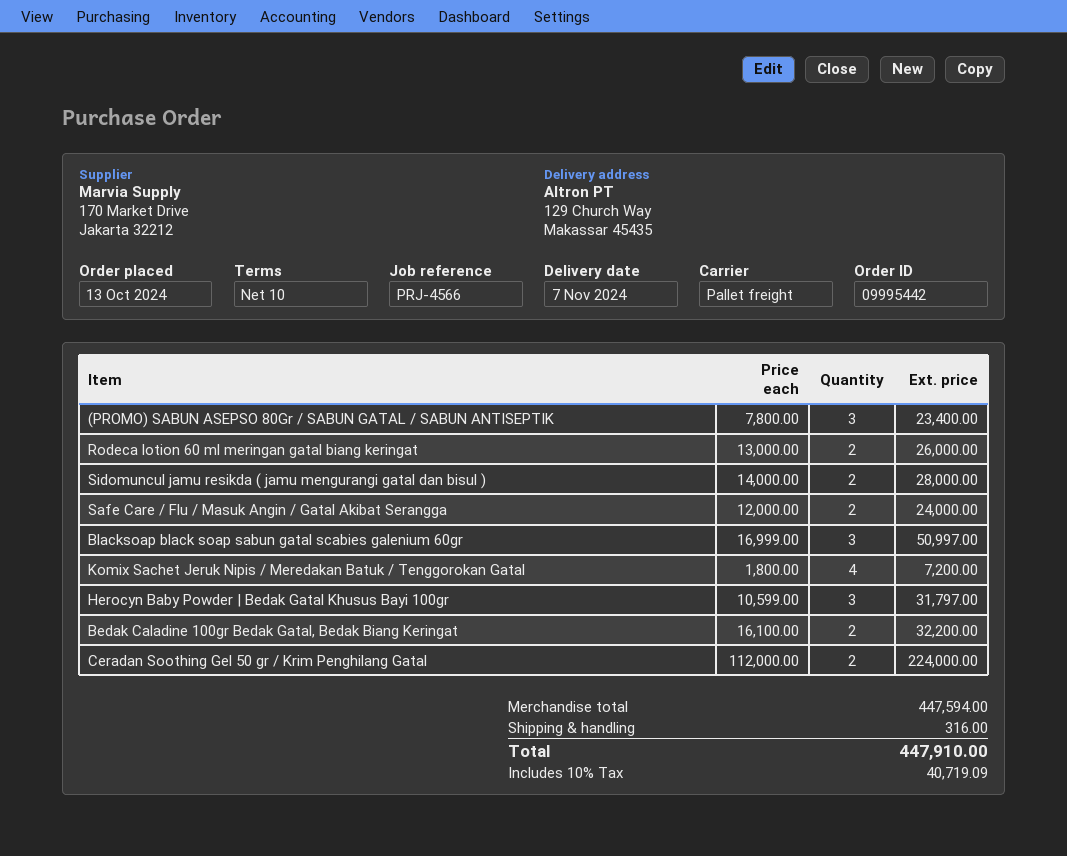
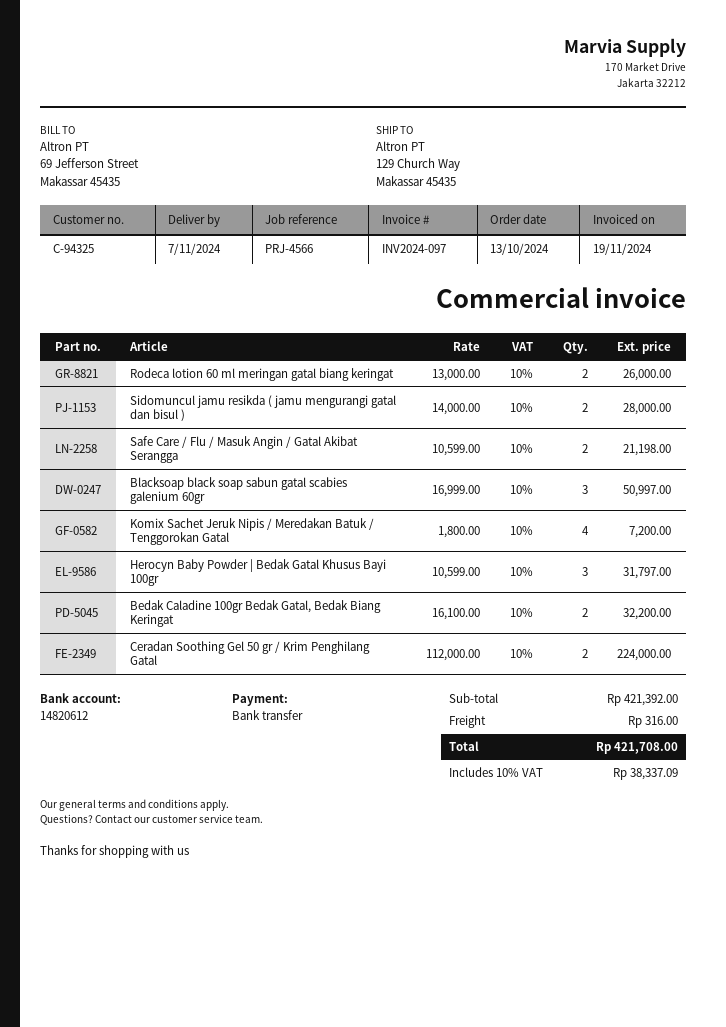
(PROMO) SABUN ASEPSO 80Gr / SABUN GATAL / SABUN ANTISEPTIK: 3 x 7800.00 = 23400.00 -> none
Safe Care / Flu / Masuk Angin / Gatal Akibat Serangga: 2 x 12000.00 = 24000.00 -> 2 x 10599.00 = 21198.00
subtotal: 447594.00 -> 421392.00
tax: 10% = 40719.09 -> 10% = 38337.09
total: 447910.00 -> 421708.00

